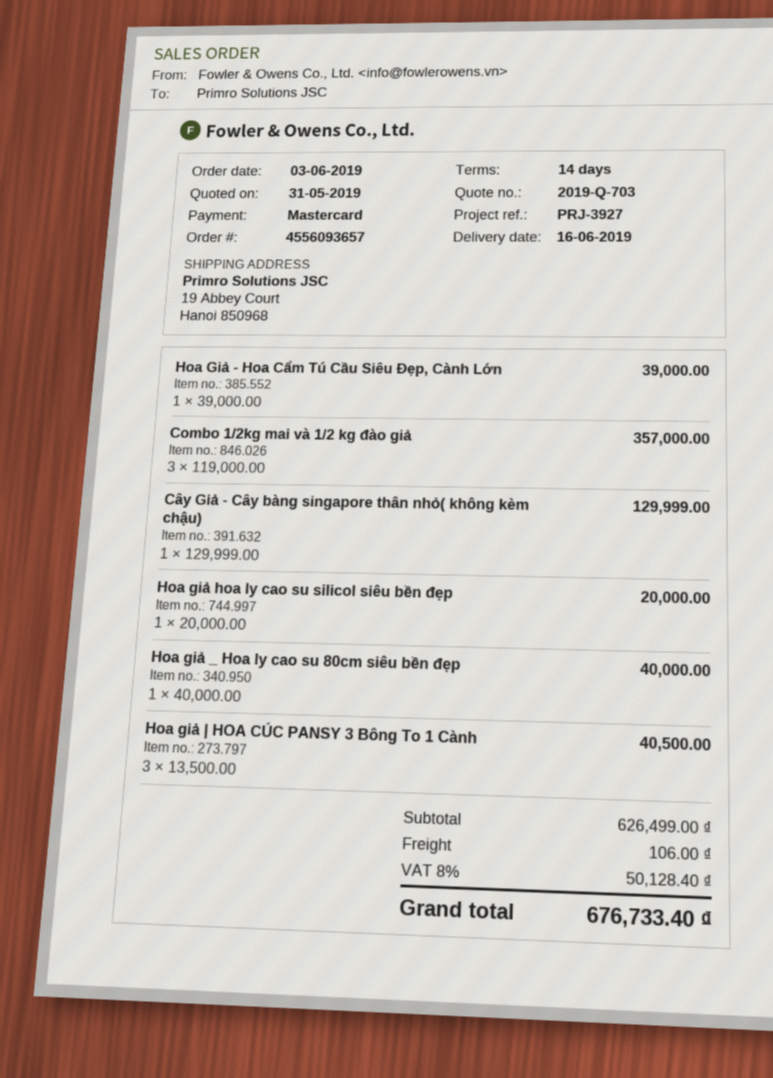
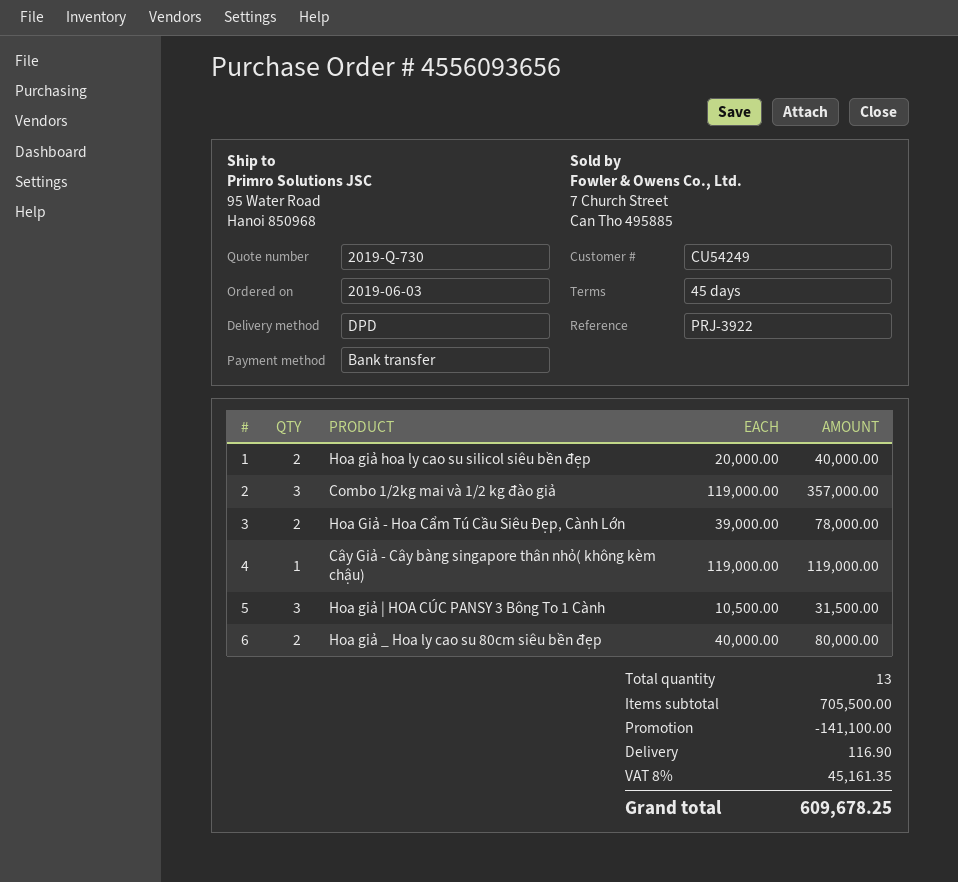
quote number: 2019-Q-703 -> 2019-Q-730
order number: 4556093657 -> 4556093656
payment terms: 14 days -> 45 days
reference: PRJ-3927 -> PRJ-3922
payment method: Mastercard -> bank transfer
ship to: 19 Abbey Court, Hanoi 850968 -> 95 Water Road, Hanoi 850968
Hoa Giả - Hoa Cẩm Tú Cầu Siêu Đẹp, Cành Lớn: 1 x 39000.00 = 39000.00 -> 2 x 39000.00 = 78000.00
Cây Giả - Cây bàng singapore thân nhỏ( không kèm chậu): 1 x 129999.00 = 129999.00 -> 1 x 119000.00 = 119000.00
Hoa giả hoa ly cao su silicol siêu bền đẹp: 1 x 20000.00 = 20000.00 -> 2 x 20000.00 = 40000.00
Hoa giả _ Hoa ly cao su 80cm siêu bền đẹp: 1 x 40000.00 = 40000.00 -> 2 x 40000.00 = 80000.00
Hoa giả | HOA CÚC PANSY 3 Bông To 1 Cành: 3 x 13500.00 = 40500.00 -> 3 x 10500.00 = 31500.00
subtotal: 626499.00 -> 705500.00
discount: none -> 141100.00
shipping: 106.00 -> 116.90
tax: 8% = 50128.40 -> 8% = 45161.35
total: 676733.40 -> 609678.25

